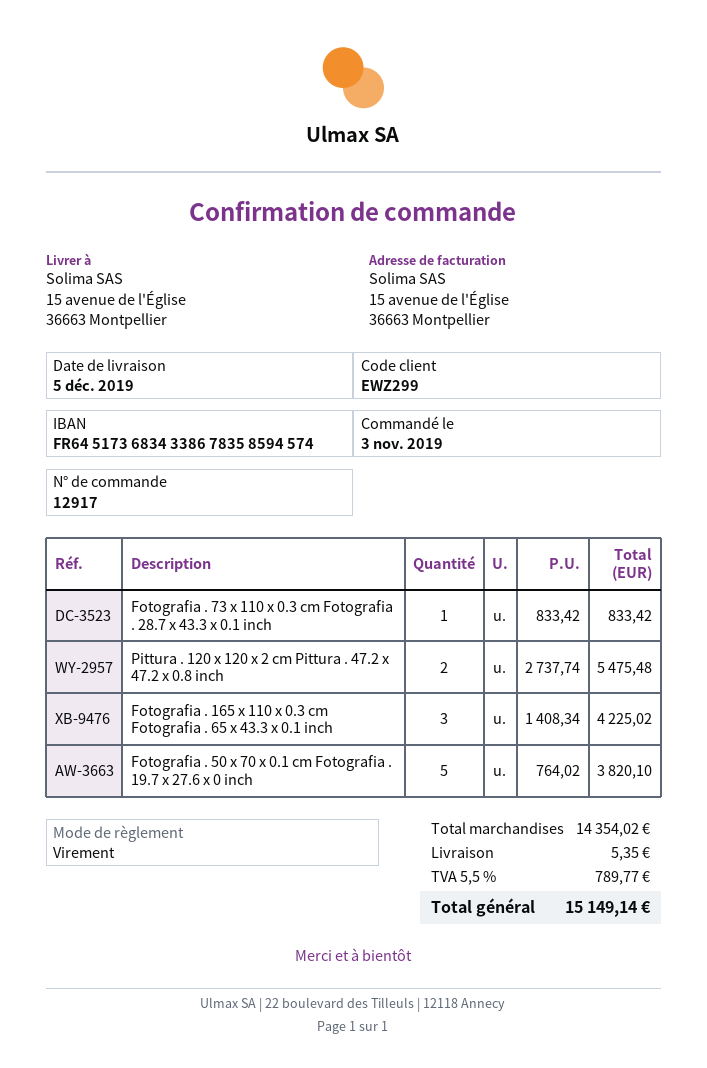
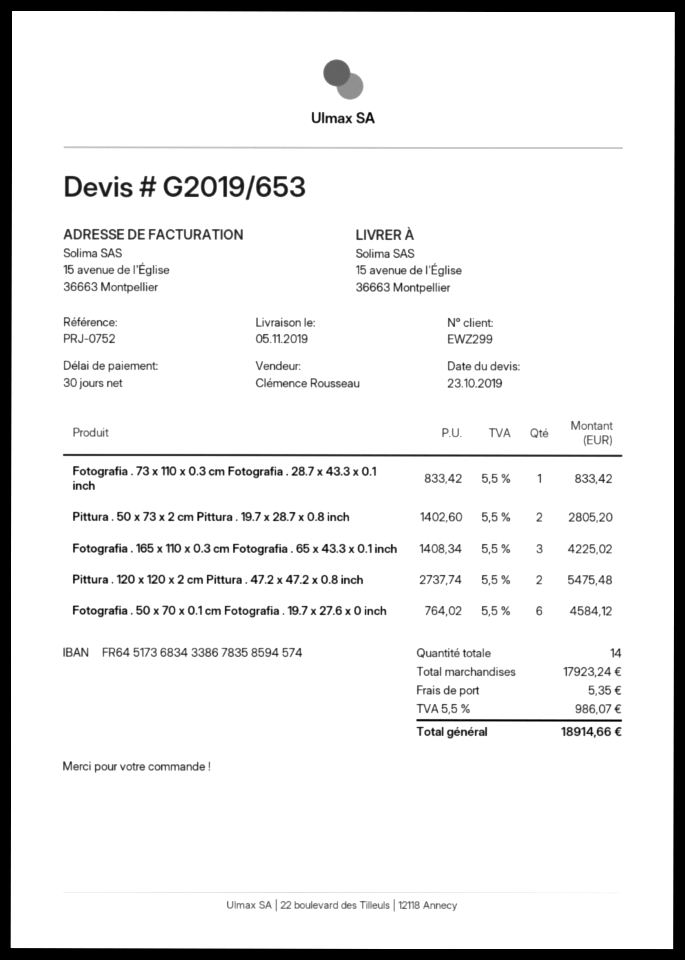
delivery date: 2019-12-05 -> 2019-11-05
Fotografia . 50 x 70 x 0.1 cm Fotografia . 19.7 x 27.6 x 0 inch: 5 x 764.02 = 3820.10 -> 6 x 764.02 = 4584.12
Pittura . 50 x 73 x 2 cm Pittura . 19.7 x 28.7 x 0.8 inch: none -> 2 x 1402.60 = 2805.20
subtotal: 14354.02 -> 17923.24
tax: 5.5% = 789.77 -> 5.5% = 986.07
total: 15149.14 -> 18914.66

